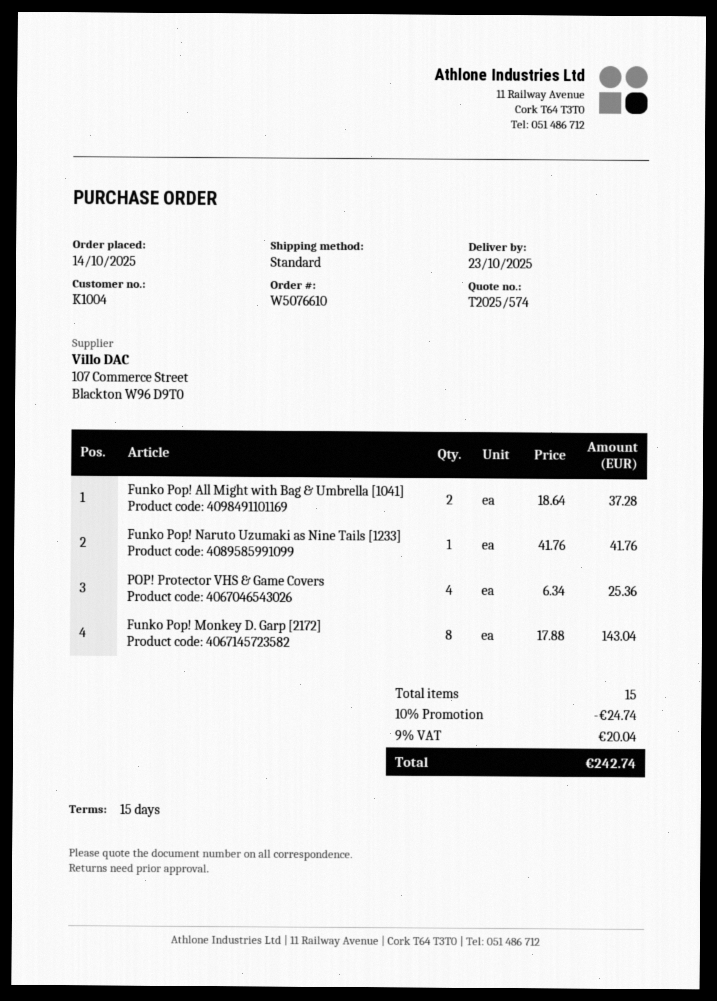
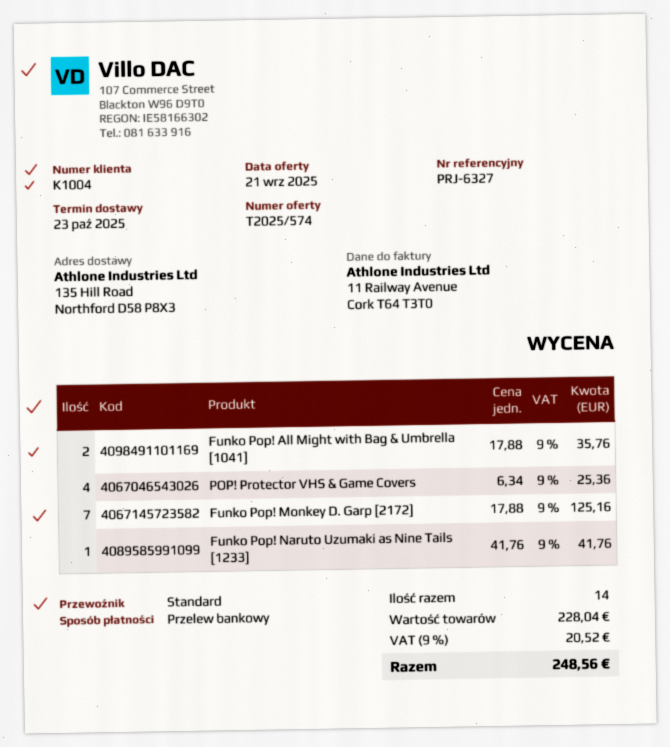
Funko Pop! All Might with Bag & Umbrella [1041]: 2 x 18.64 = 37.28 -> 2 x 17.88 = 35.76
Funko Pop! Monkey D. Garp [2172]: 8 x 17.88 = 143.04 -> 7 x 17.88 = 125.16
total quantity: 15 -> 14
discount: 10% = 24.74 -> none
tax: 9% = 20.04 -> 9% = 20.52
total: 242.74 -> 248.56

